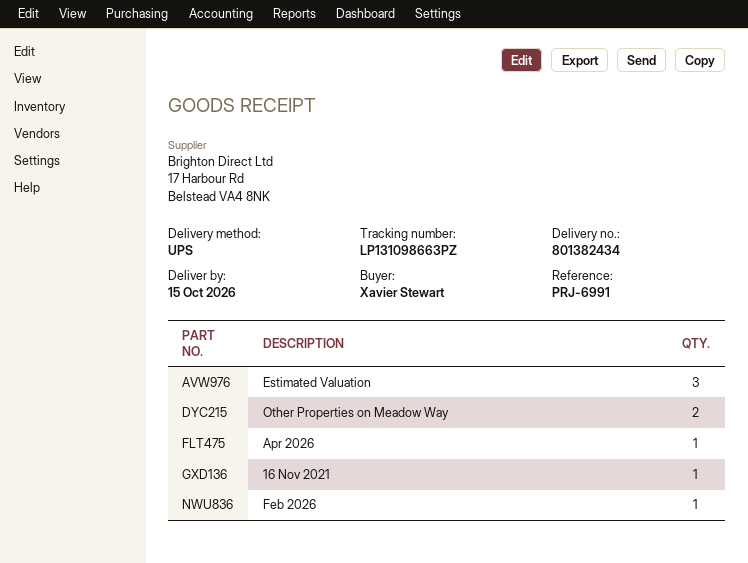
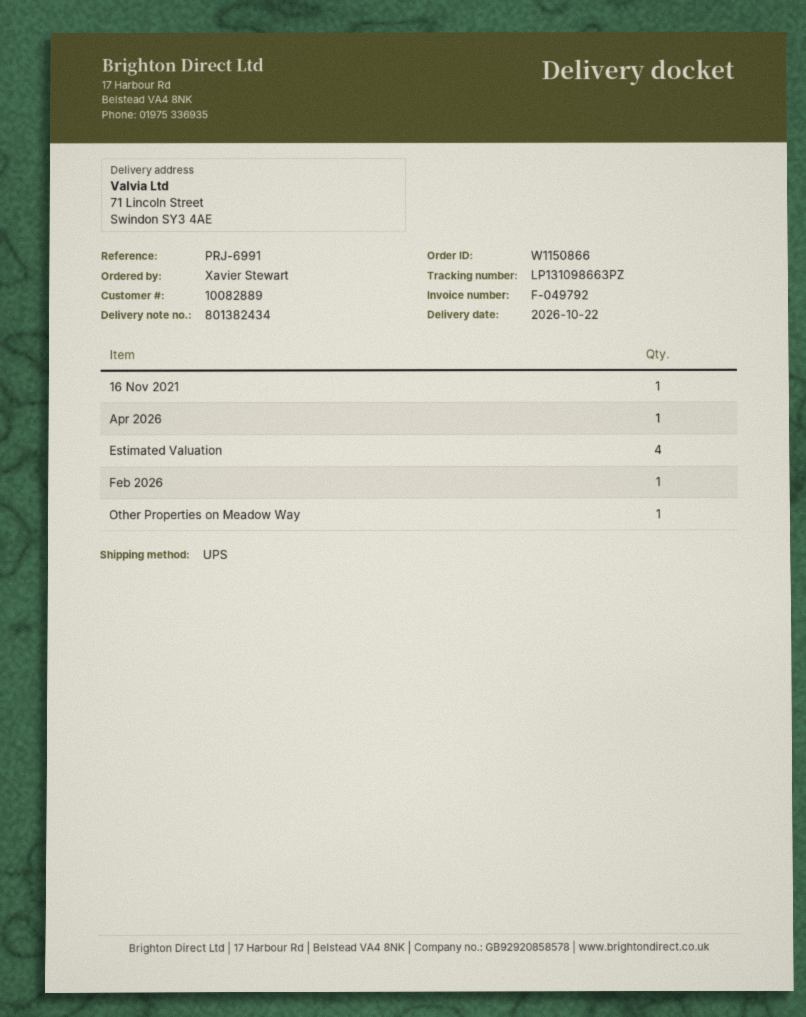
delivery date: 2026-10-15 -> 2026-10-22
Estimated Valuation: 3 -> 4
Other Properties on Meadow Way: 2 -> 1

